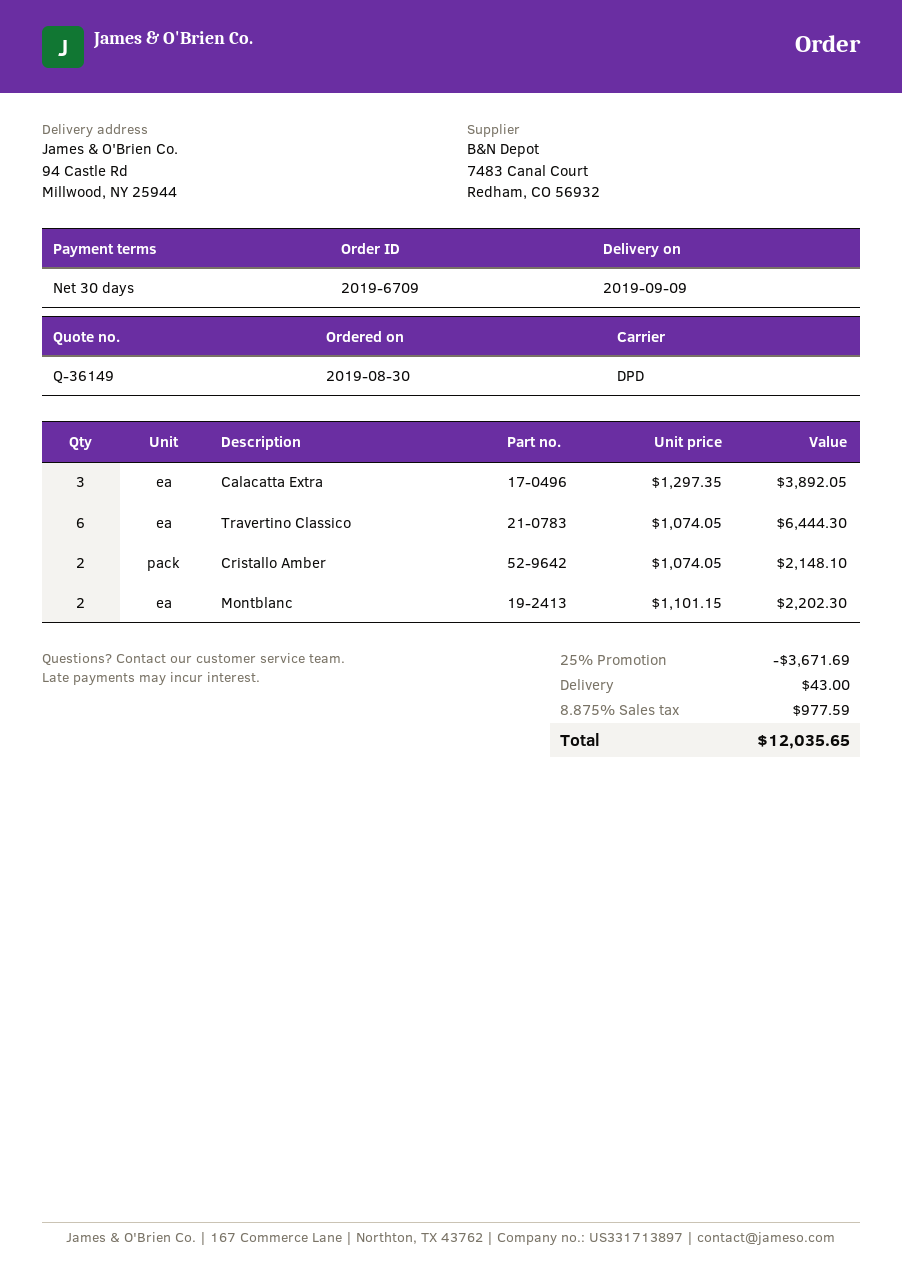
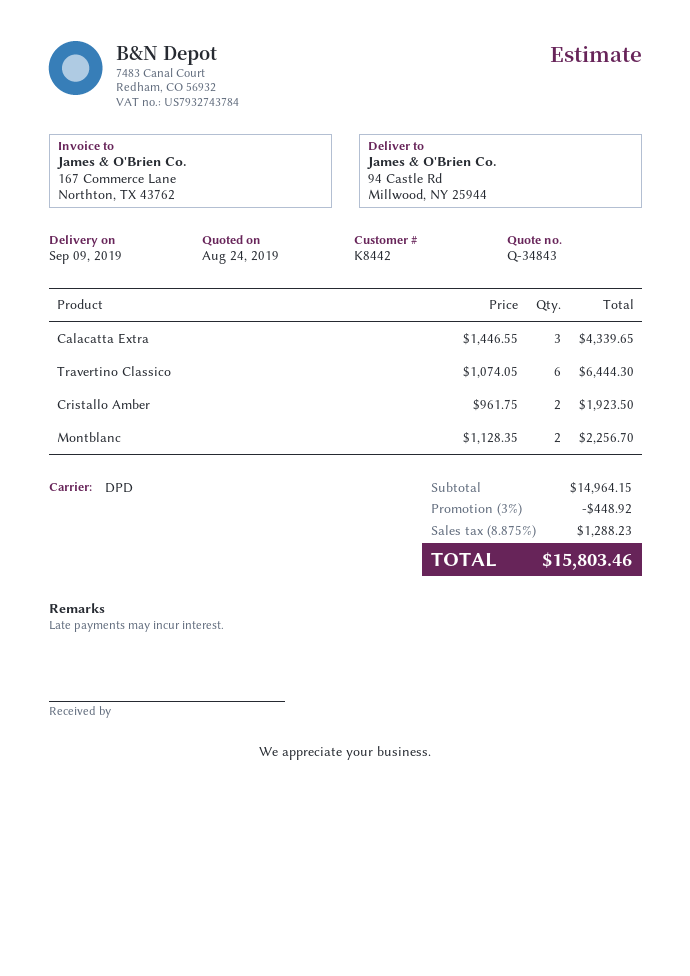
quote number: Q-36149 -> Q-34843
Calacatta Extra: 3 x 1297.35 = 3892.05 -> 3 x 1446.55 = 4339.65
Cristallo Amber: 2 x 1074.05 = 2148.10 -> 2 x 961.75 = 1923.50
Montblanc: 2 x 1101.15 = 2202.30 -> 2 x 1128.35 = 2256.70
discount: 25% = 3671.69 -> 3% = 448.92
shipping: 43.00 -> none
tax: 8.875% = 977.59 -> 8.875% = 1288.23
total: 12035.65 -> 15803.46

